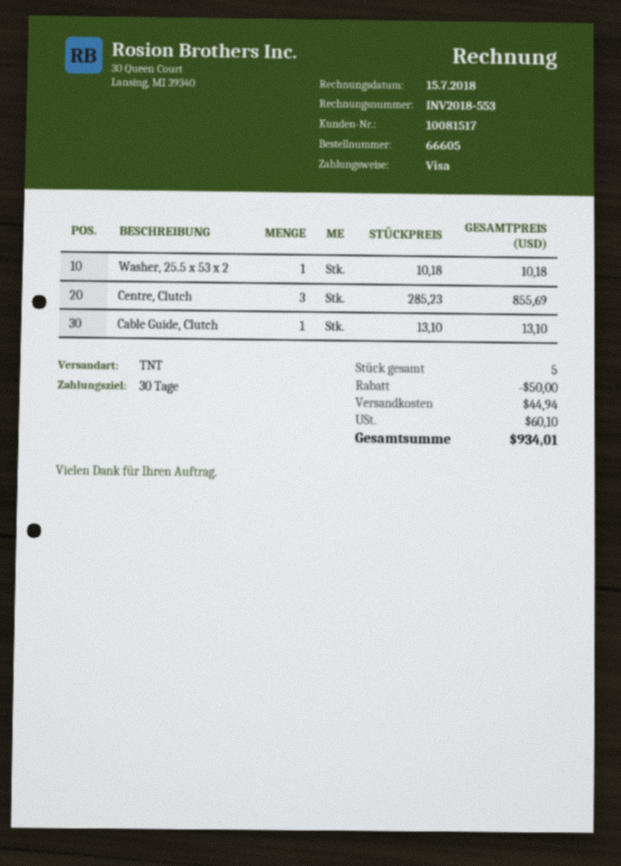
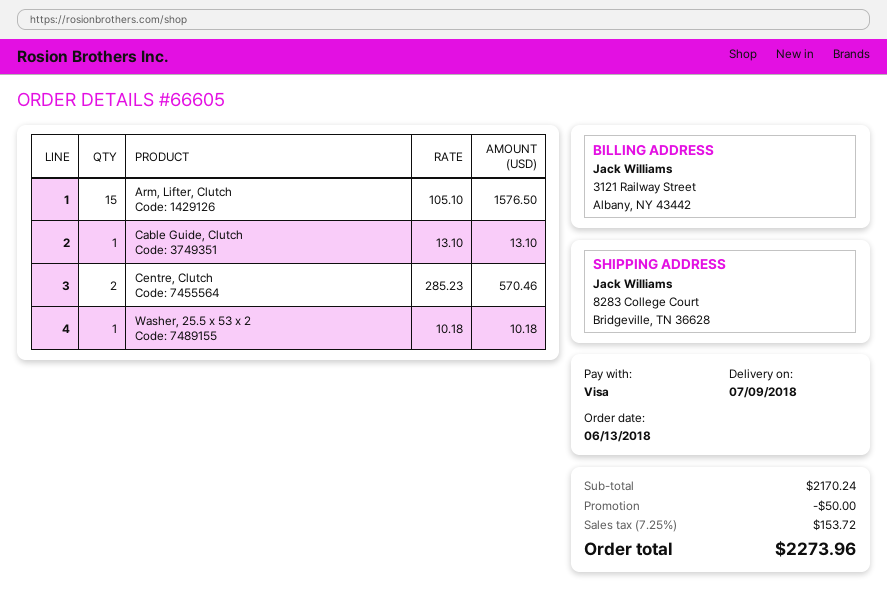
Centre, Clutch: 3 x 285.23 = 855.69 -> 2 x 285.23 = 570.46
Arm, Lifter, Clutch: none -> 15 x 105.10 = 1576.50
shipping: 44.94 -> none
tax: 60.10 -> 153.72
total: 934.01 -> 2273.96

